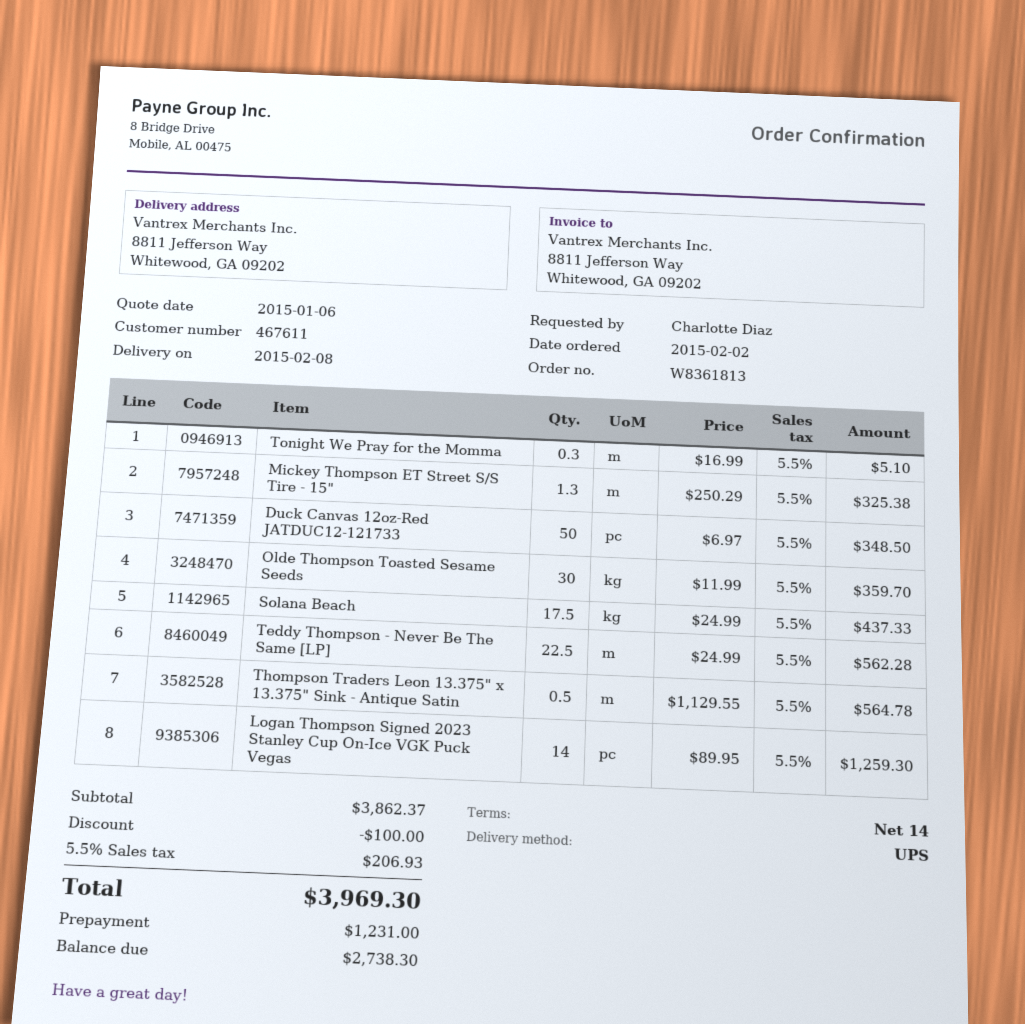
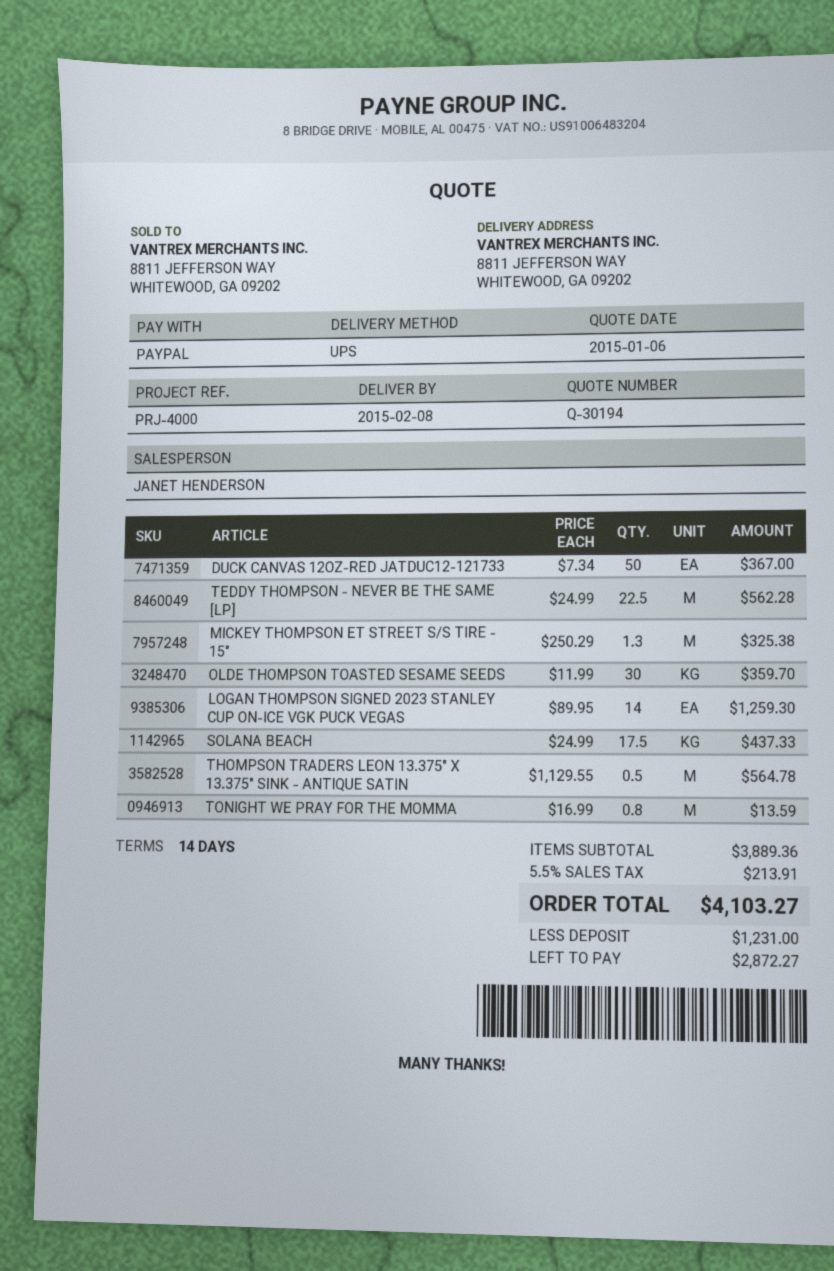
Tonight We Pray for the Momma: 0.3 x 16.99 = 5.10 -> 0.8 x 16.99 = 13.59
Duck Canvas 12oz-Red JATDUC12-121733: 50 x 6.97 = 348.50 -> 50 x 7.34 = 367.00
subtotal: 3862.37 -> 3889.36
discount: 100.00 -> none
tax: 5.5% = 206.93 -> 5.5% = 213.91
total: 3969.30 -> 4103.27
balance: 2738.30 -> 2872.27

